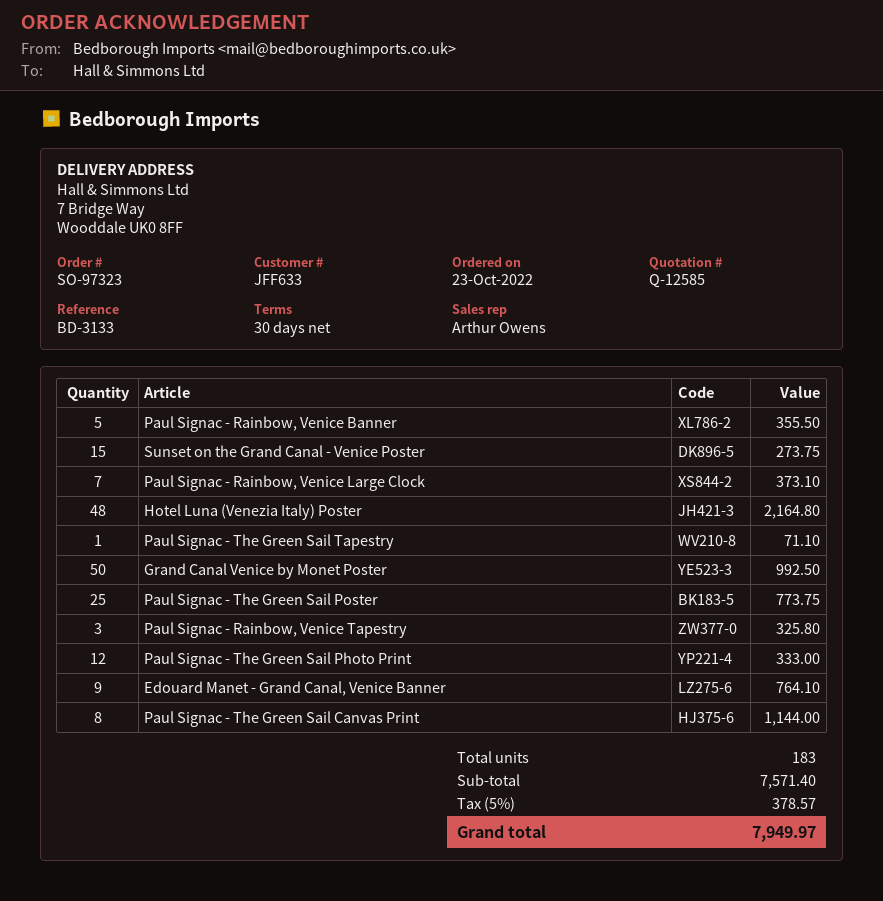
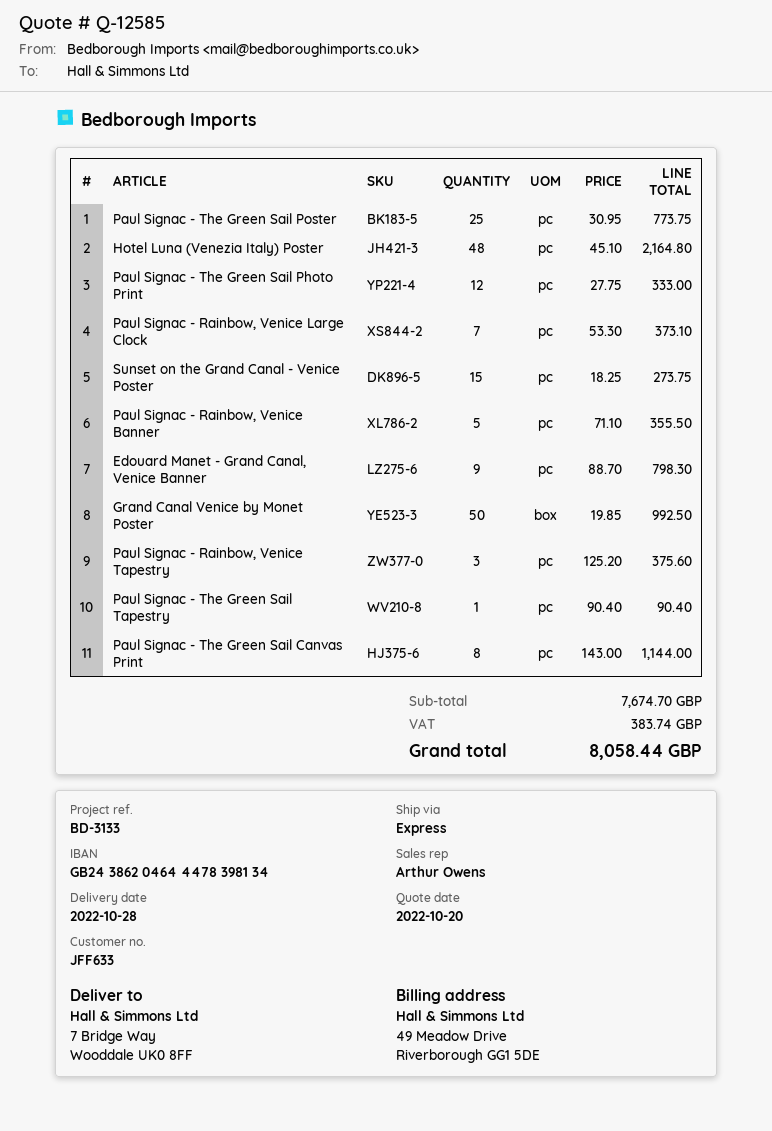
Paul Signac - The Green Sail Tapestry: 1 for 71.10 -> 1 for 90.40
Paul Signac - Rainbow, Venice Tapestry: 3 for 325.80 -> 3 for 375.60
Edouard Manet - Grand Canal, Venice Banner: 9 for 764.10 -> 9 for 798.30
subtotal: 7571.40 -> 7674.70
tax: 378.57 -> 383.74
total: 7949.97 -> 8058.44

